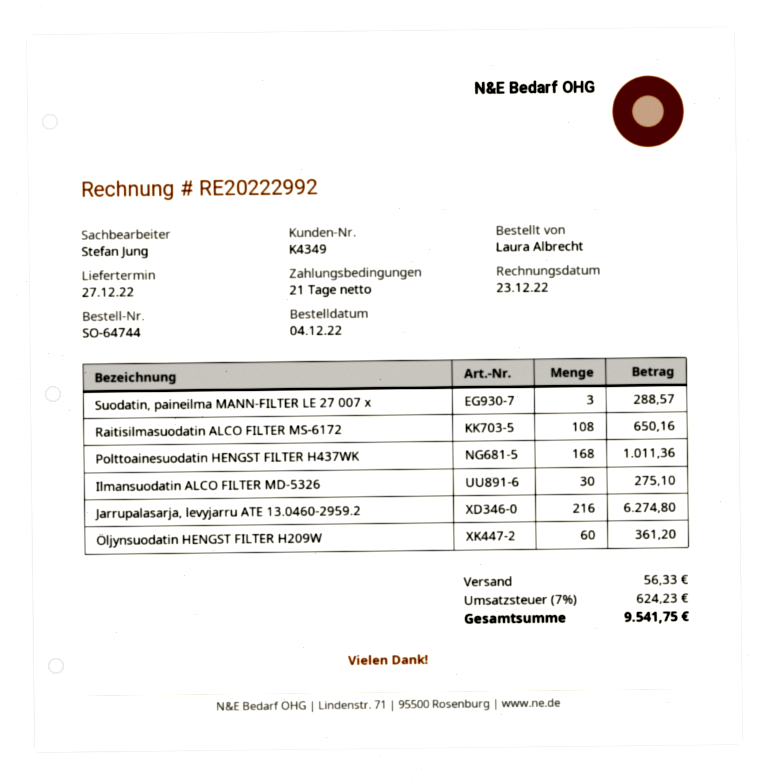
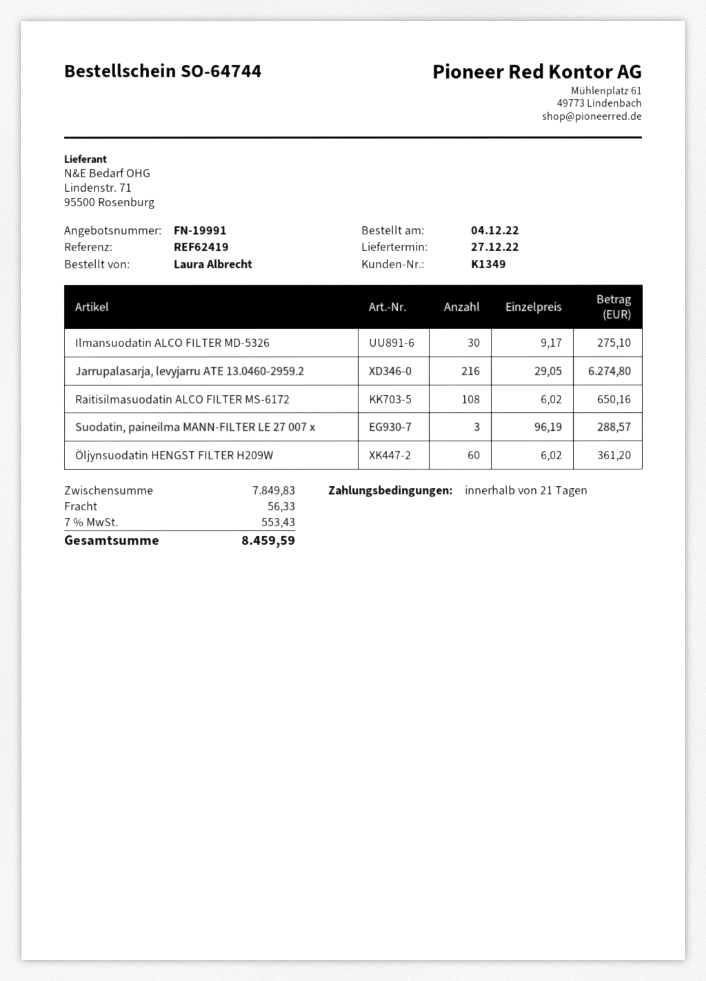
customer number: K4349 -> K1349
Polttoainesuodatin HENGST FILTER H437WK: 168 for 1011.36 -> none
tax: 7% = 624.23 -> 7% = 553.43
total: 9541.75 -> 8459.59

